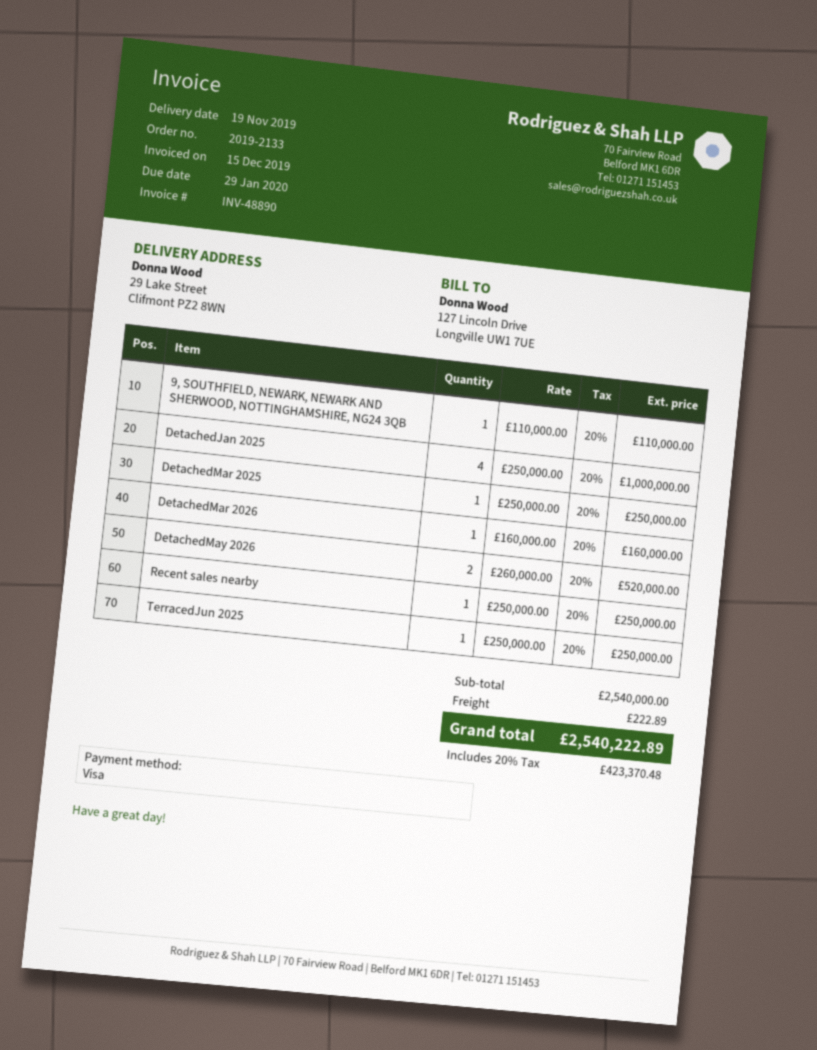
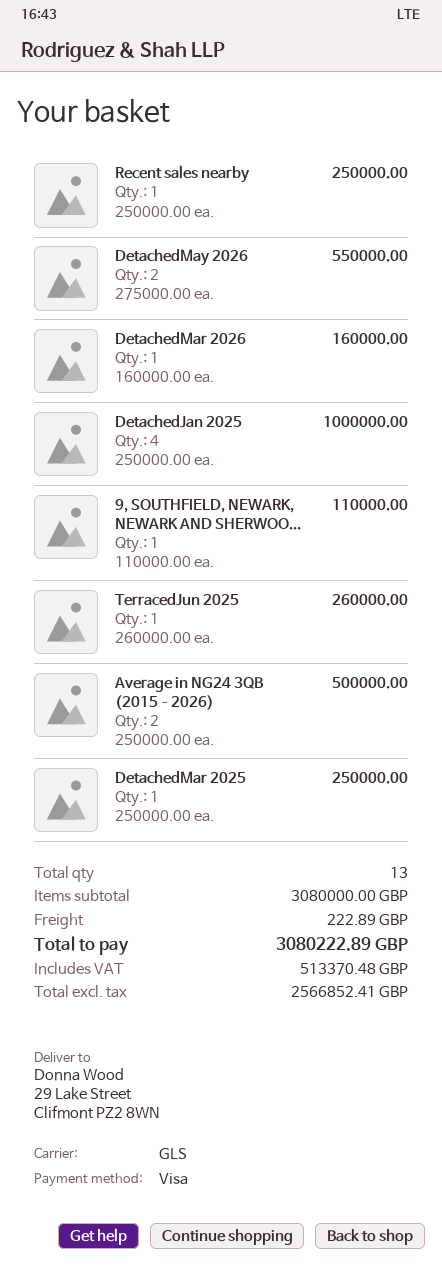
DetachedMay 2026: 2 x 260000.00 = 520000.00 -> 2 x 275000.00 = 550000.00
TerracedJun 2025: 1 x 250000.00 = 250000.00 -> 1 x 260000.00 = 260000.00
Average in NG24 3QB (2015–2026): none -> 2 x 250000.00 = 500000.00
subtotal: 2540000.00 -> 3080000.00
tax: 423370.48 -> 513370.48
total: 2540222.89 -> 3080222.89

